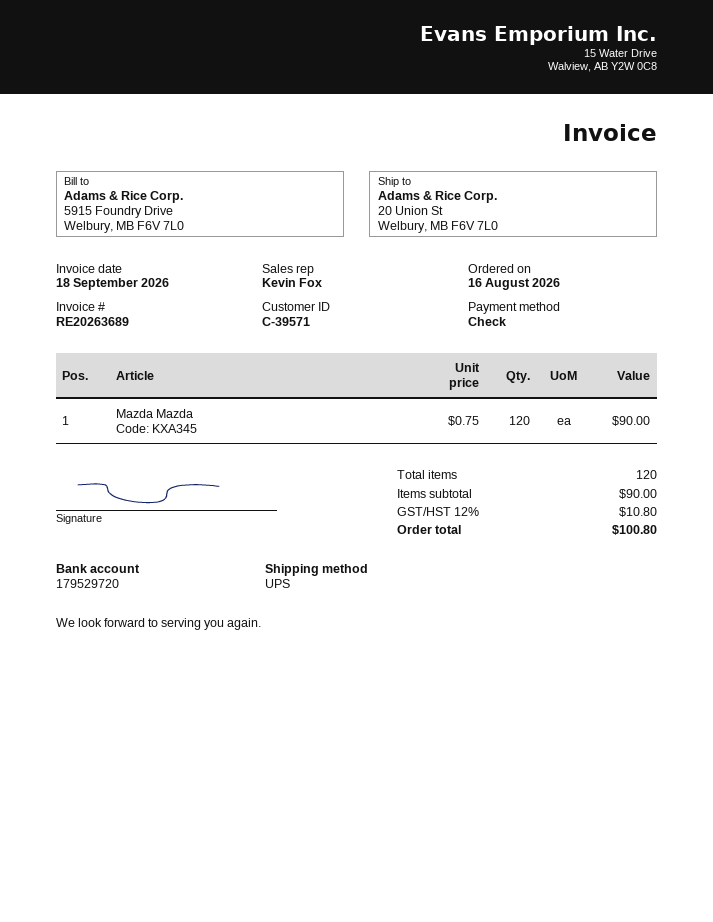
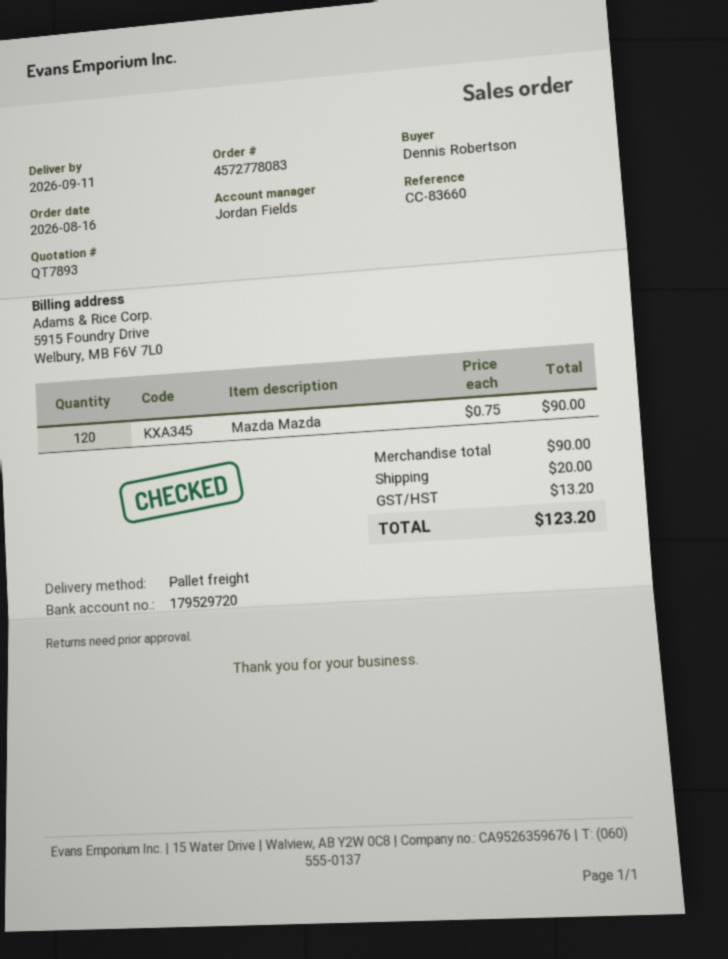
sales rep: Kevin Fox -> Jordan Fields
shipping method: UPS -> pallet freight
shipping: none -> 20.00
tax: 10.80 -> 13.20
total: 100.80 -> 123.20

